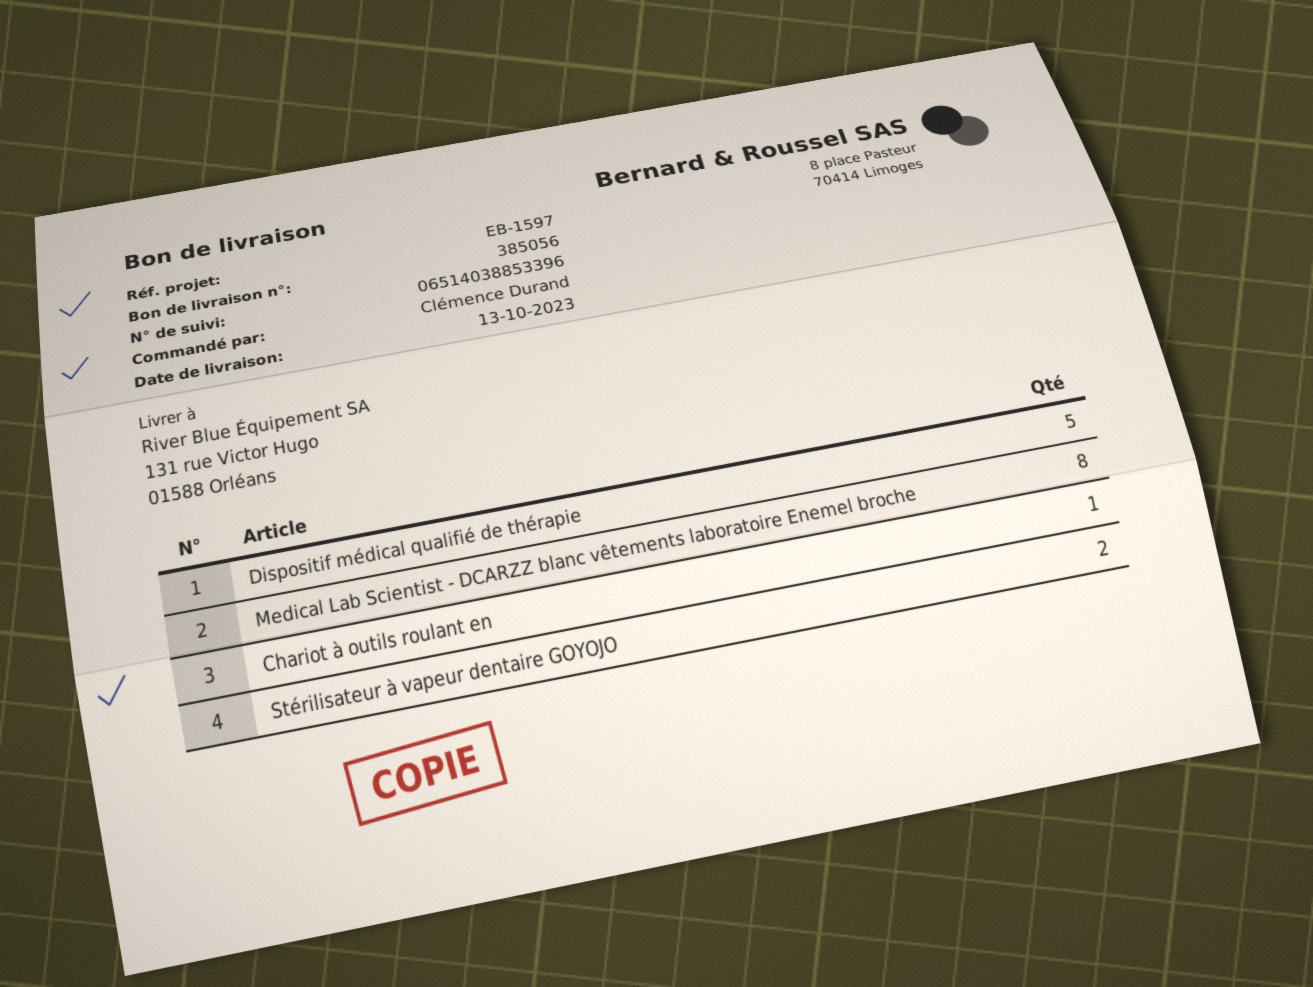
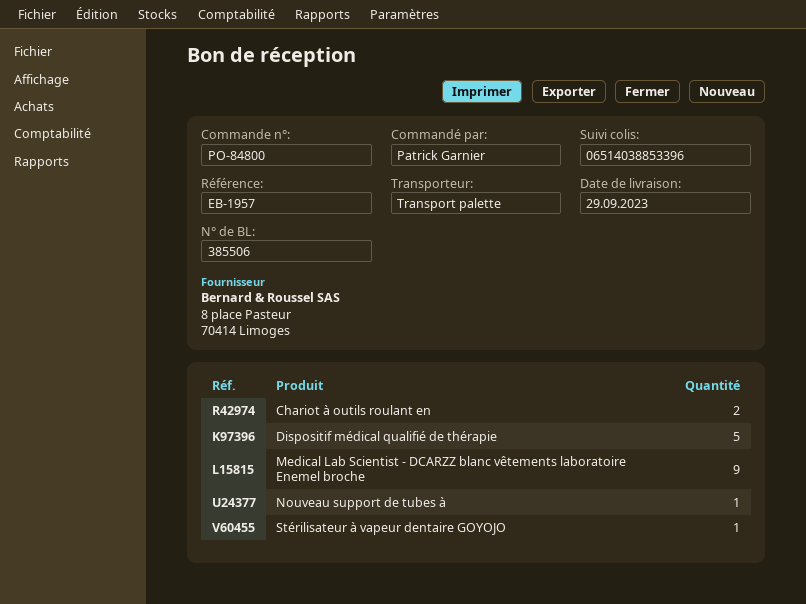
delivery note number: 385056 -> 385506
delivery date: 2023-10-13 -> 2023-09-29
reference: EB-1597 -> EB-1957
ordered by: Clémence Durand -> Patrick Garnier
Medical Lab Scientist - DCARZZ blanc vêtements laboratoire Enemel broche: 8 -> 9
Chariot à outils roulant en: 1 -> 2
Stérilisateur à vapeur dentaire GOYOJO: 2 -> 1
Nouveau support de tubes à: none -> 1

